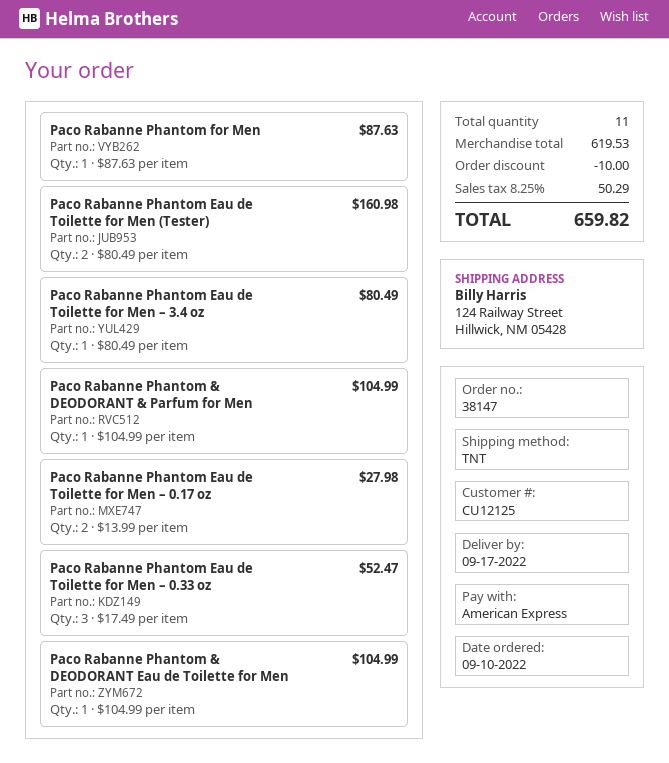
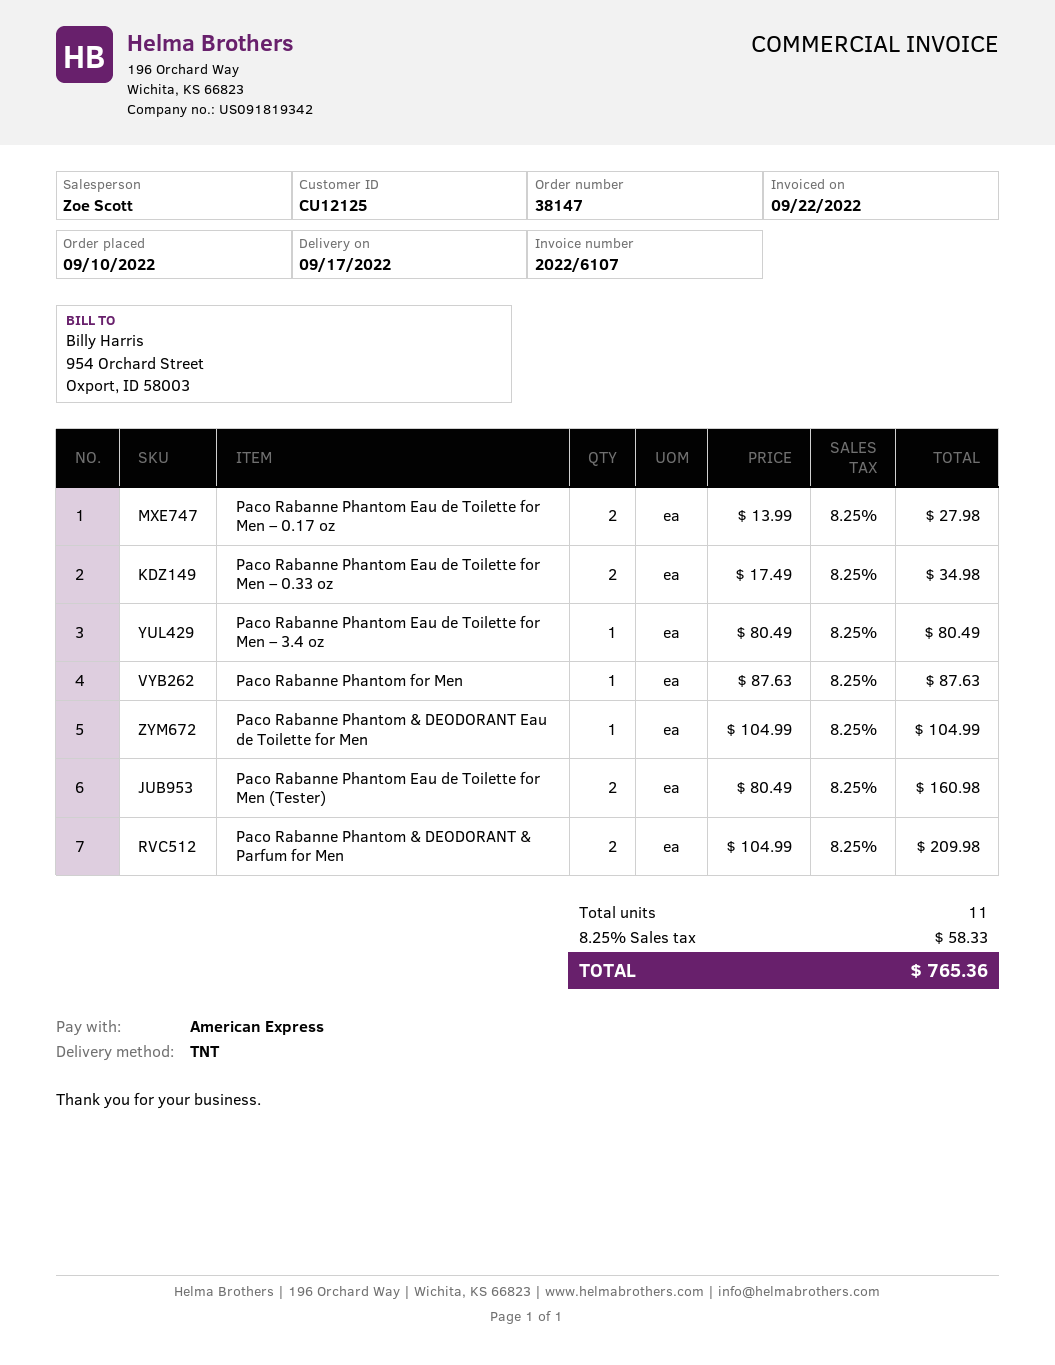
Paco Rabanne Phantom & DEODORANT & Parfum for Men: 1 x 104.99 = 104.99 -> 2 x 104.99 = 209.98
Paco Rabanne Phantom Eau de Toilette for Men – 0.33 oz: 3 x 17.49 = 52.47 -> 2 x 17.49 = 34.98
discount: 10.00 -> none
tax: 8.25% = 50.29 -> 8.25% = 58.33
total: 659.82 -> 765.36

